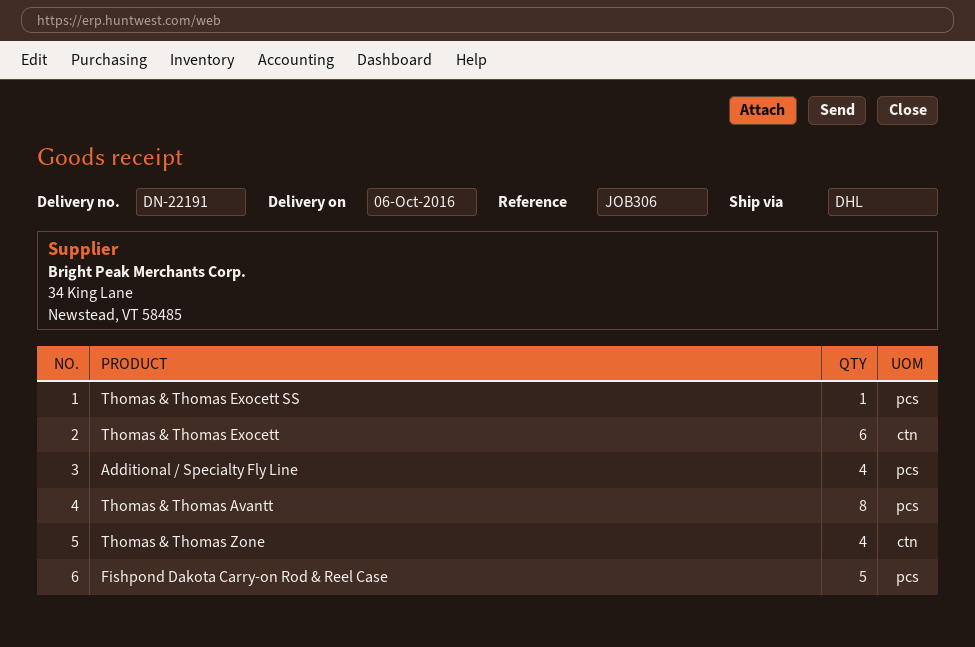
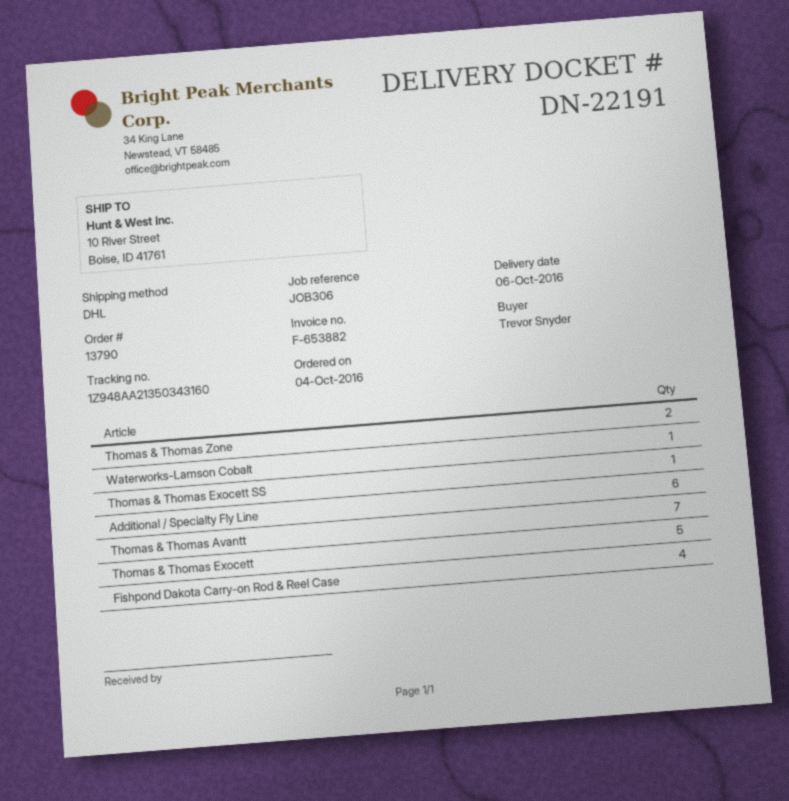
Thomas & Thomas Exocett: 6 -> 5
Additional / Specialty Fly Line: 4 -> 6
Thomas & Thomas Avantt: 8 -> 7
Thomas & Thomas Zone: 4 -> 2
Fishpond Dakota Carry-on Rod & Reel Case: 5 -> 4
Waterworks-Lamson Cobalt: none -> 1

